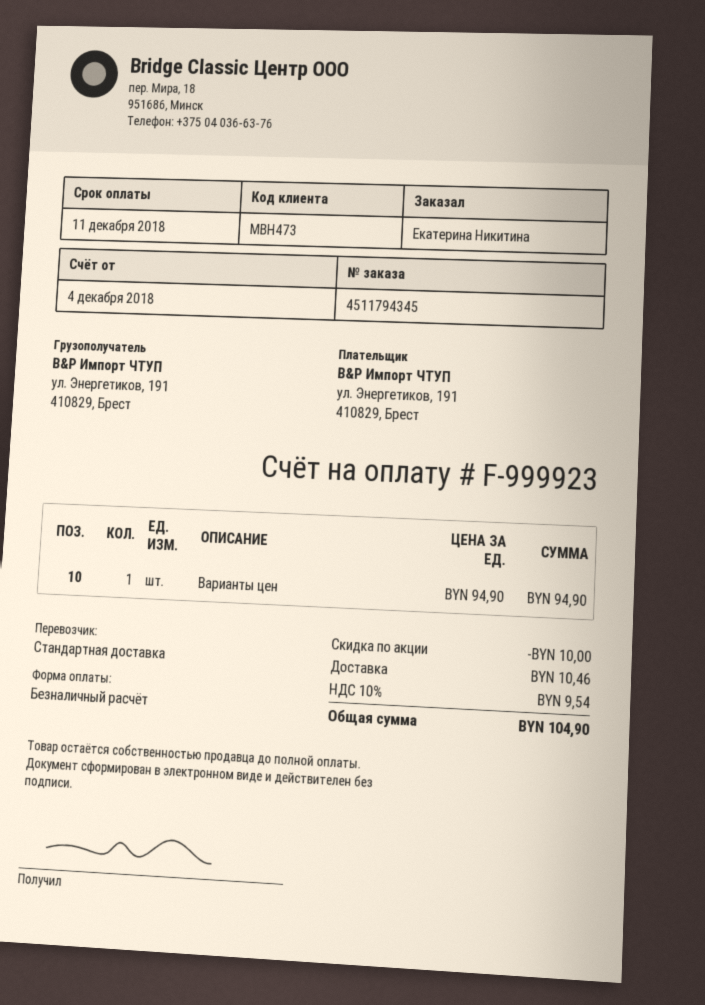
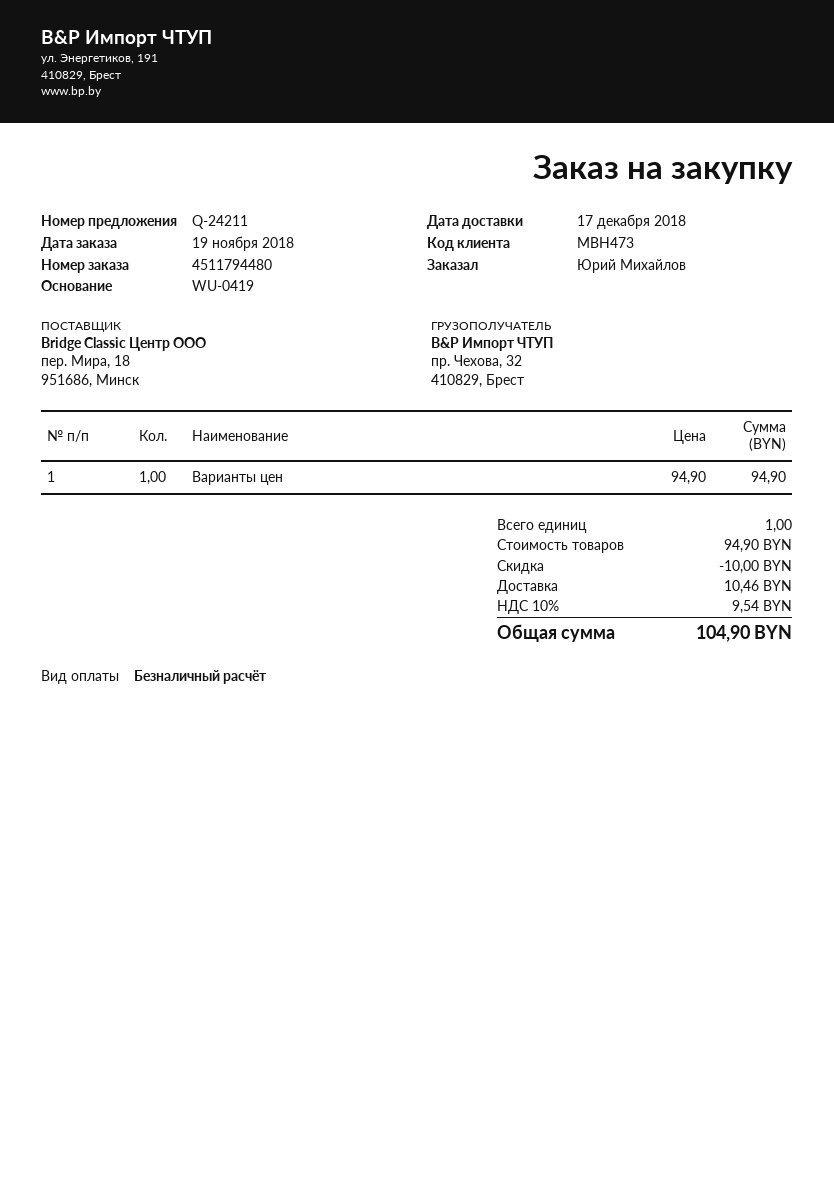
order number: 4511794345 -> 4511794480
ordered by: Екатерина Никитина -> Юрий Михайлов
ship to: ул. Энергетиков, 191, 410829, Брест -> пр. Чехова, 32, 410829, Брест

